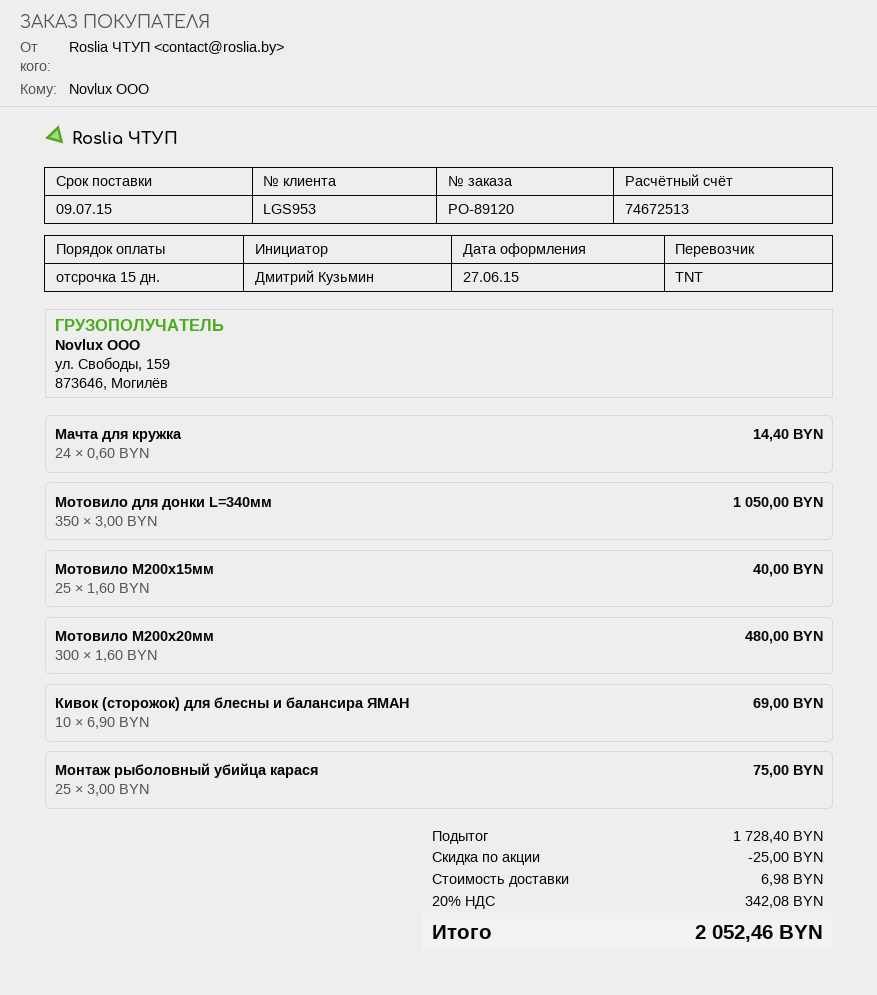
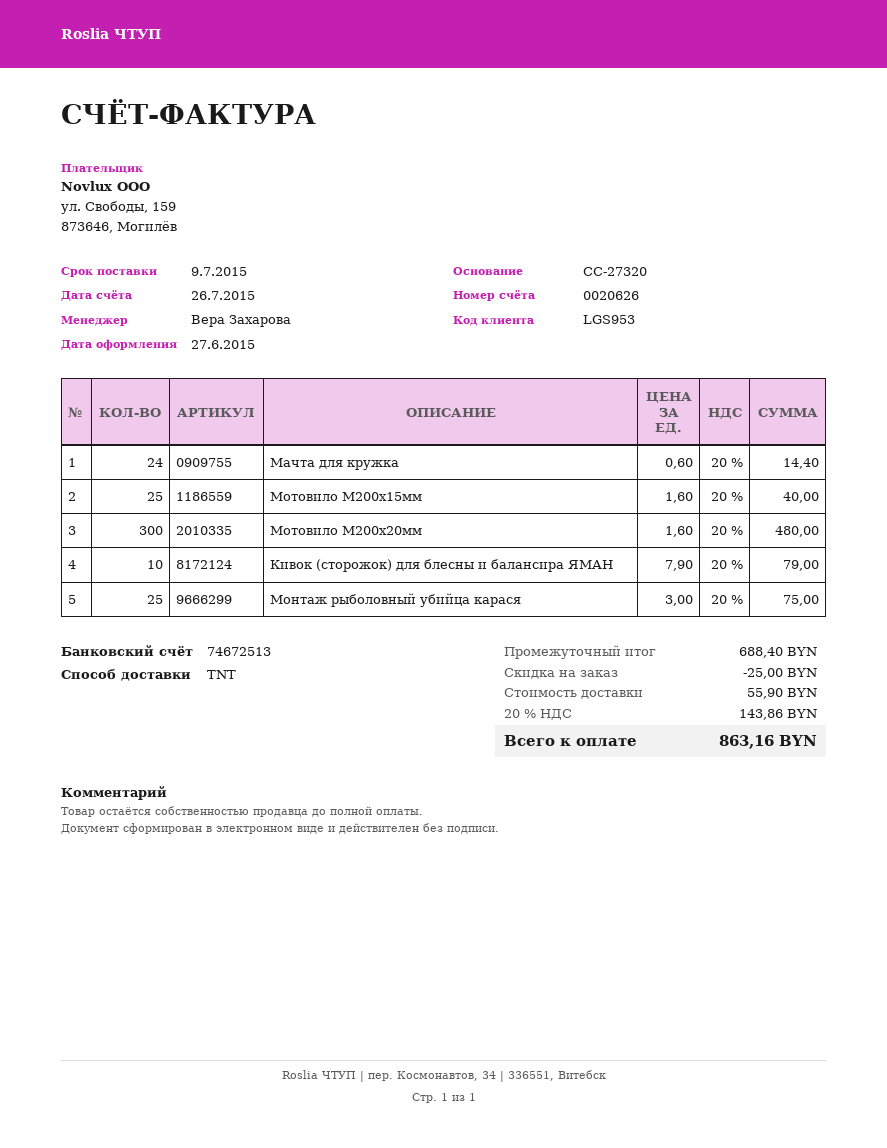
Мотовило для донки L=340мм: 350 x 3.00 = 1050.00 -> none
Кивок (сторожок) для блесны и балансира ЯМАН: 10 x 6.90 = 69.00 -> 10 x 7.90 = 79.00
subtotal: 1728.40 -> 688.40
shipping: 6.98 -> 55.90
tax: 20% = 342.08 -> 20% = 143.86
total: 2052.46 -> 863.16

